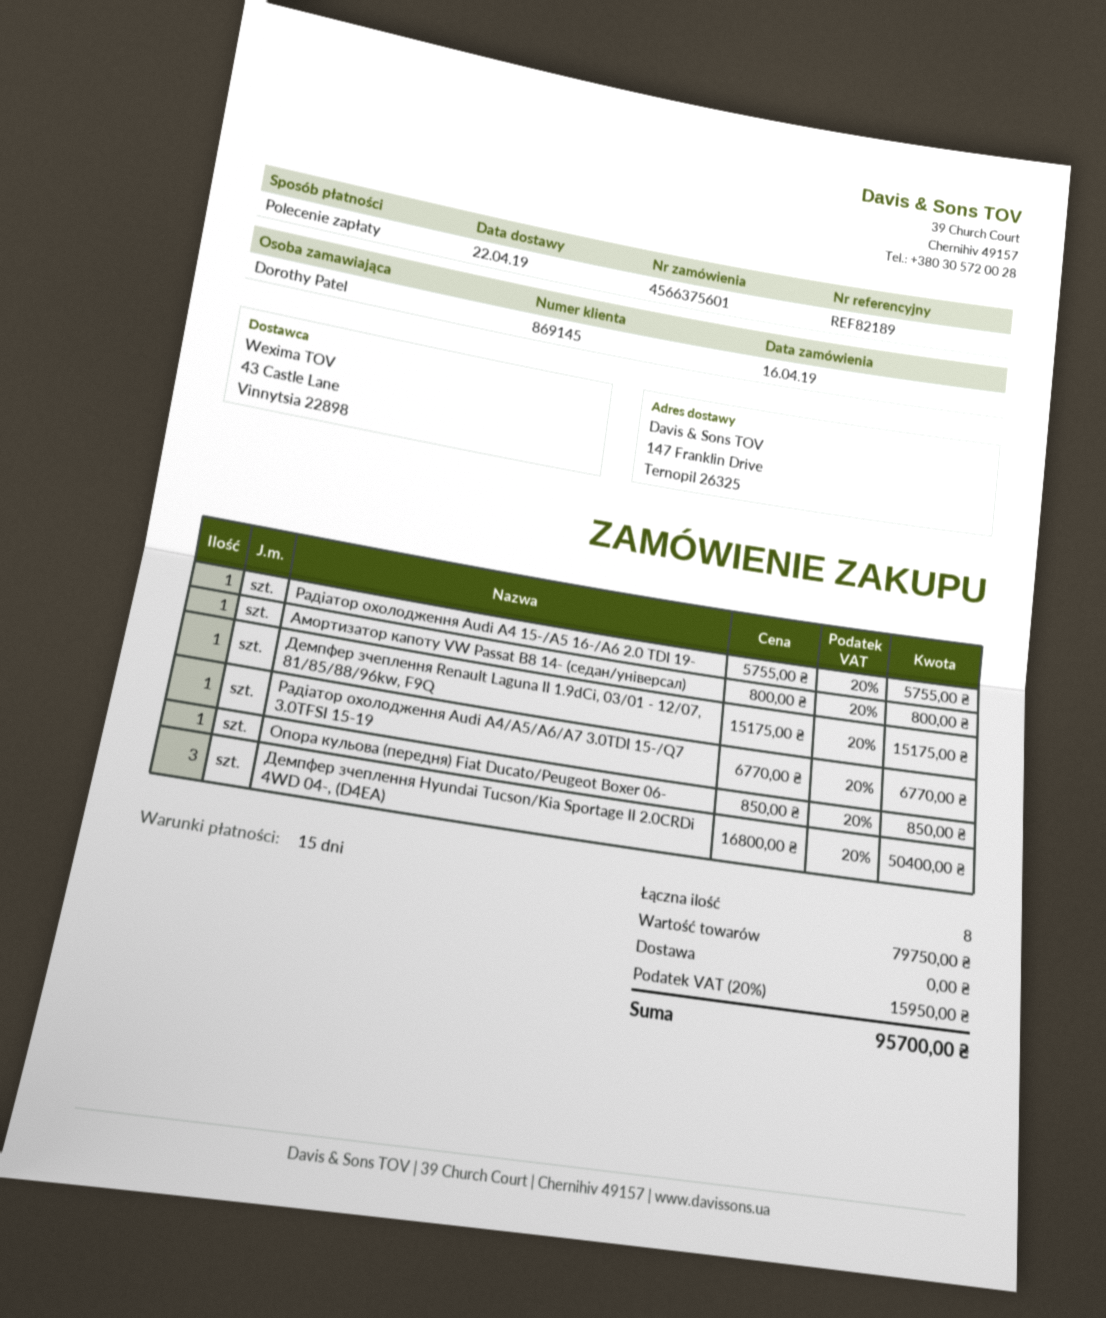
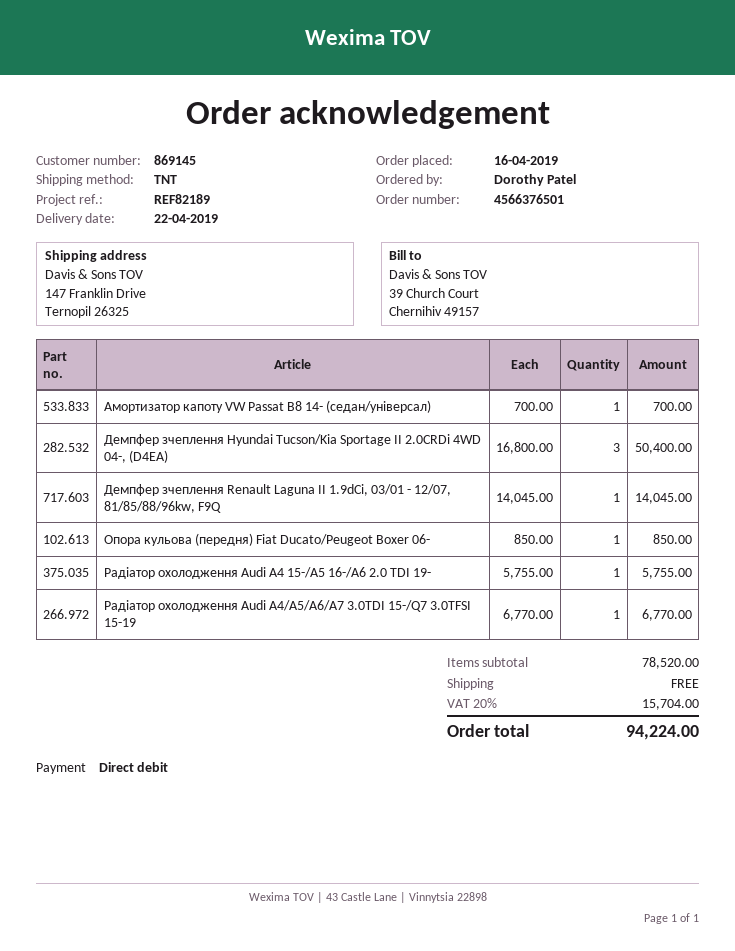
order number: 4566375601 -> 4566376501
Амортизатор капоту VW Passat B8 14- (седан/універсал): 1 x 800.00 = 800.00 -> 1 x 700.00 = 700.00
Демпфер зчеплення Renault Laguna II 1.9dCi, 03/01 - 12/07, 81/85/88/96kw, F9Q: 1 x 15175.00 = 15175.00 -> 1 x 14045.00 = 14045.00
subtotal: 79750.00 -> 78520.00
tax: 20% = 15950.00 -> 20% = 15704.00
total: 95700.00 -> 94224.00

